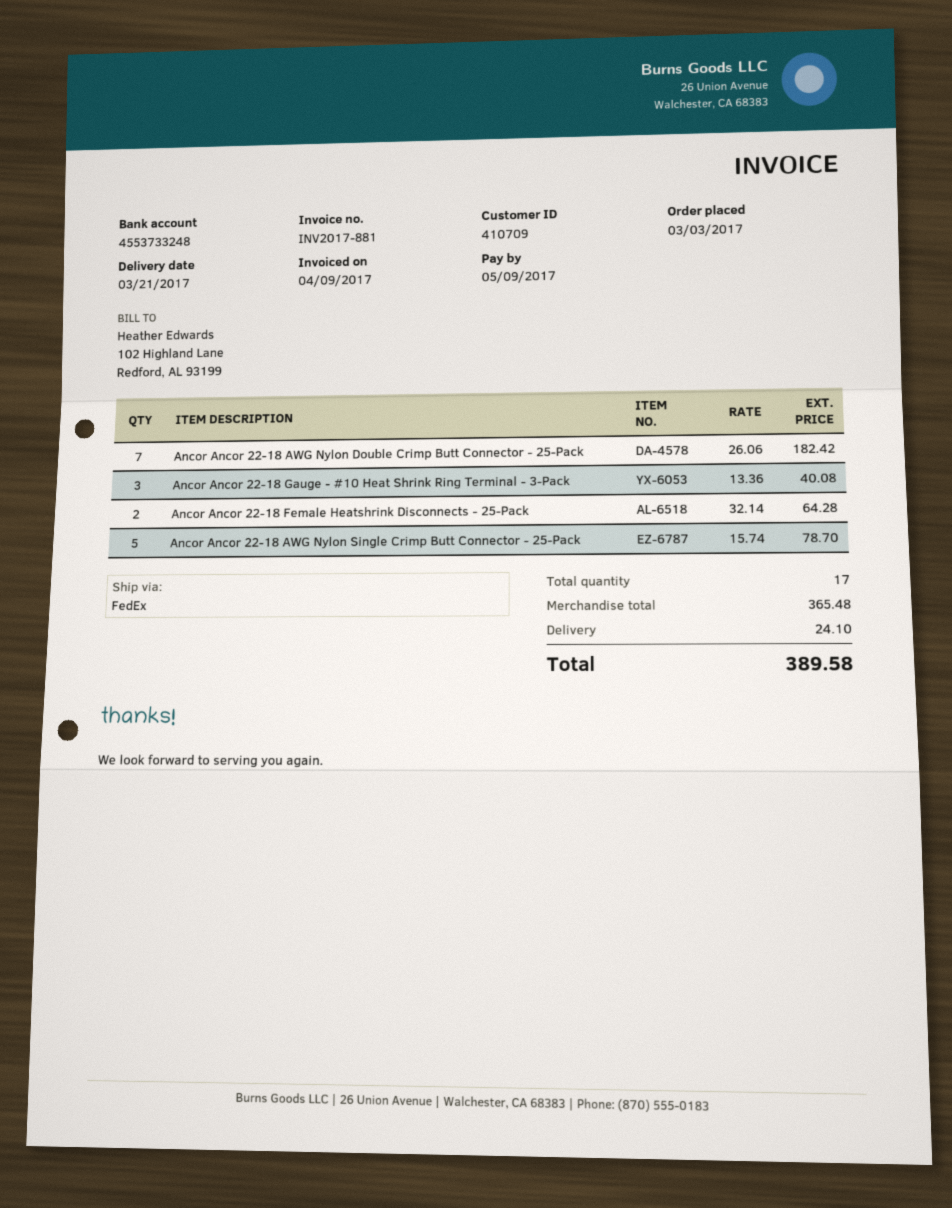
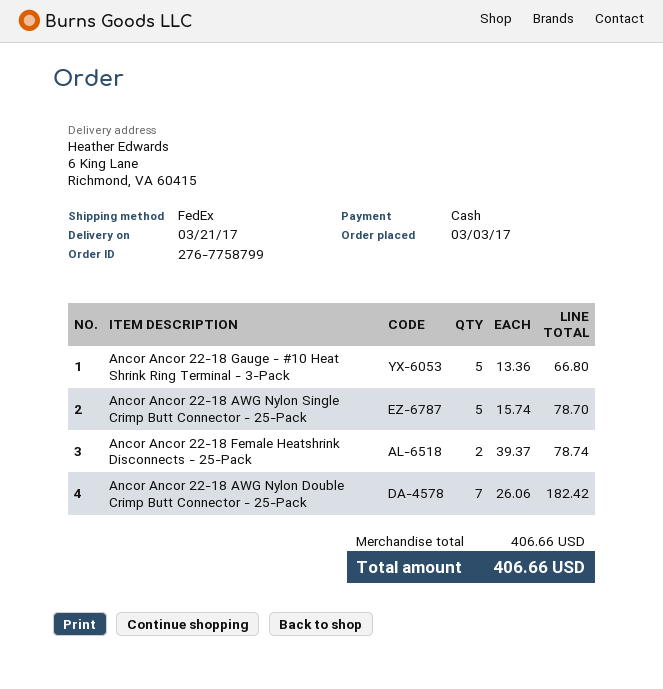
Ancor Ancor 22-18 Gauge - #10 Heat Shrink Ring Terminal - 3-Pack: 3 x 13.36 = 40.08 -> 5 x 13.36 = 66.80
Ancor Ancor 22-18 Female Heatshrink Disconnects - 25-Pack: 2 x 32.14 = 64.28 -> 2 x 39.37 = 78.74
subtotal: 365.48 -> 406.66
shipping: 24.10 -> none
total: 389.58 -> 406.66

